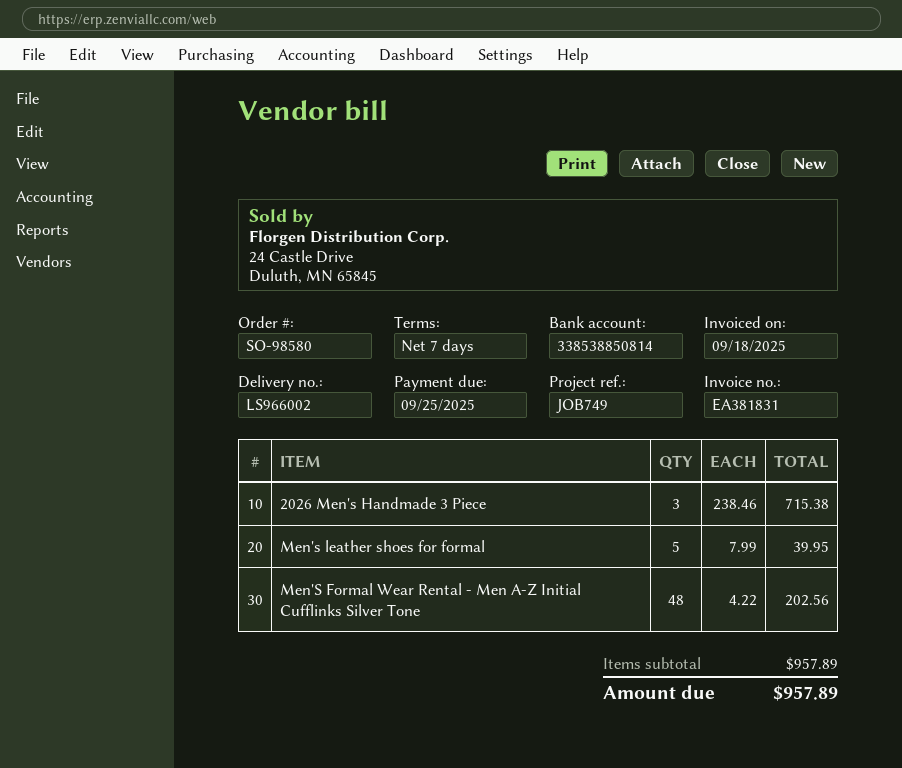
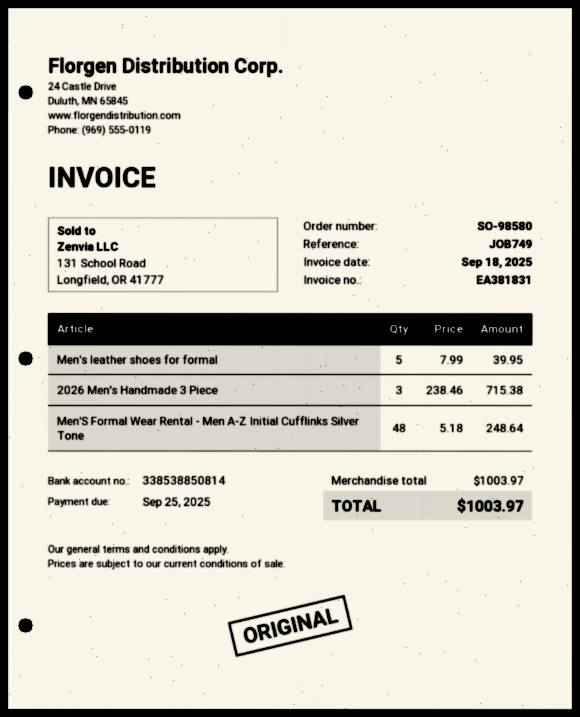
Men'S Formal Wear Rental - Men A‑Z Initial Cufflinks Silver Tone: 48 x 4.22 = 202.56 -> 48 x 5.18 = 248.64
subtotal: 957.89 -> 1003.97
total: 957.89 -> 1003.97

